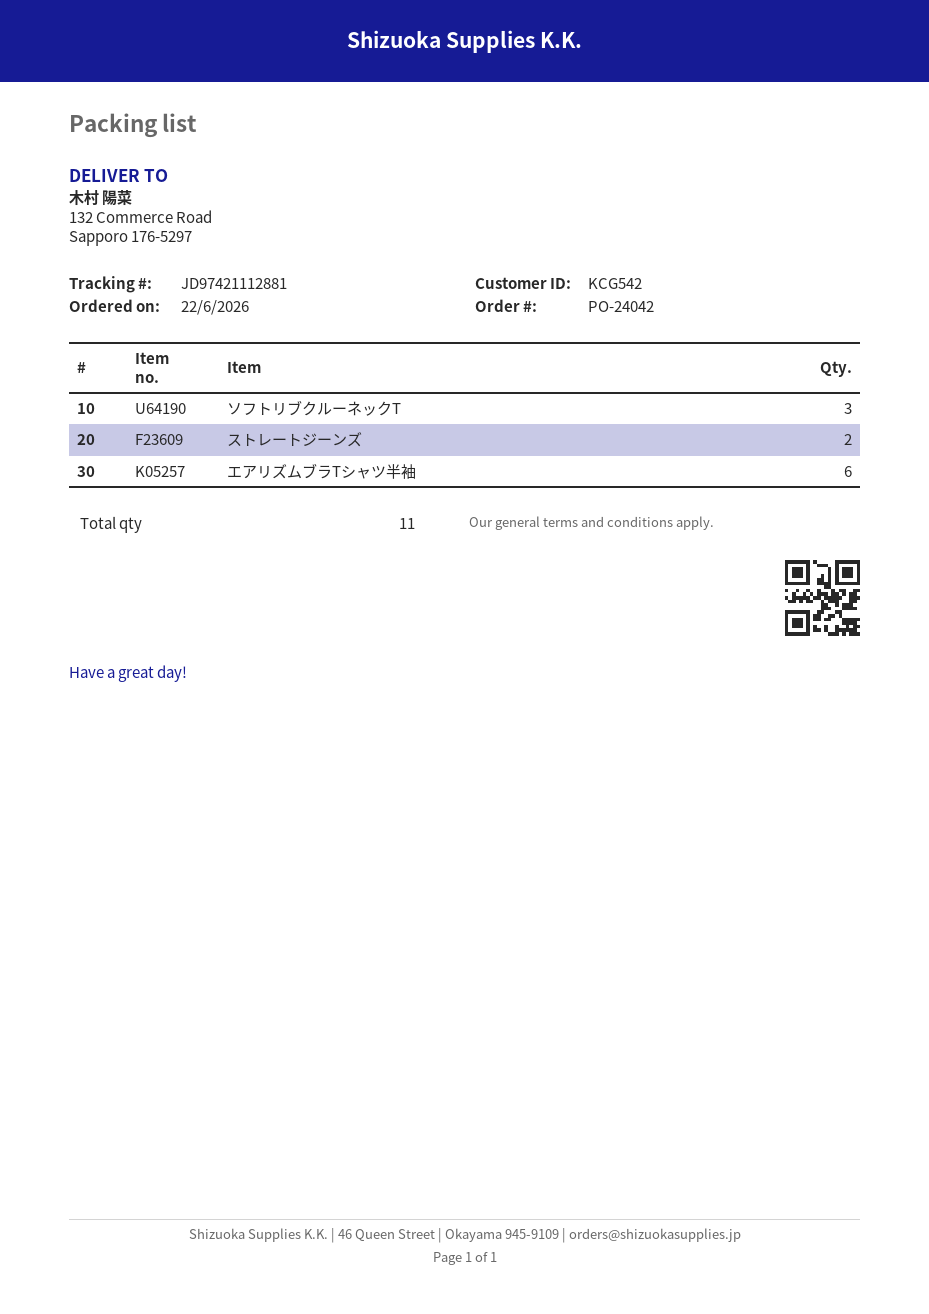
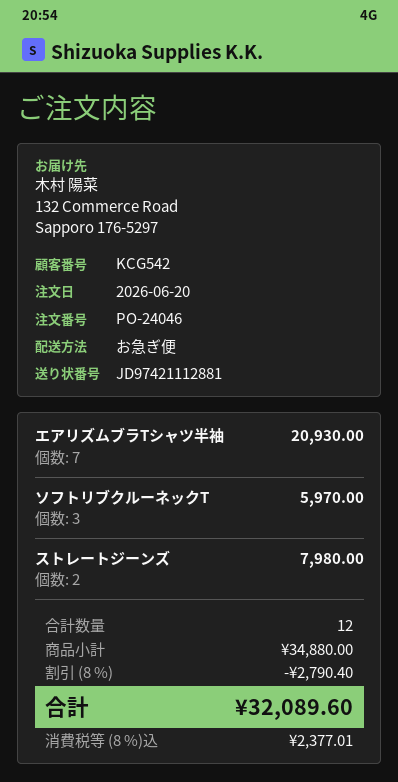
order number: PO-24042 -> PO-24046
order date: 2026-06-22 -> 2026-06-20
エアリズムブラTシャツ半袖: 6 -> 7
total quantity: 11 -> 12

